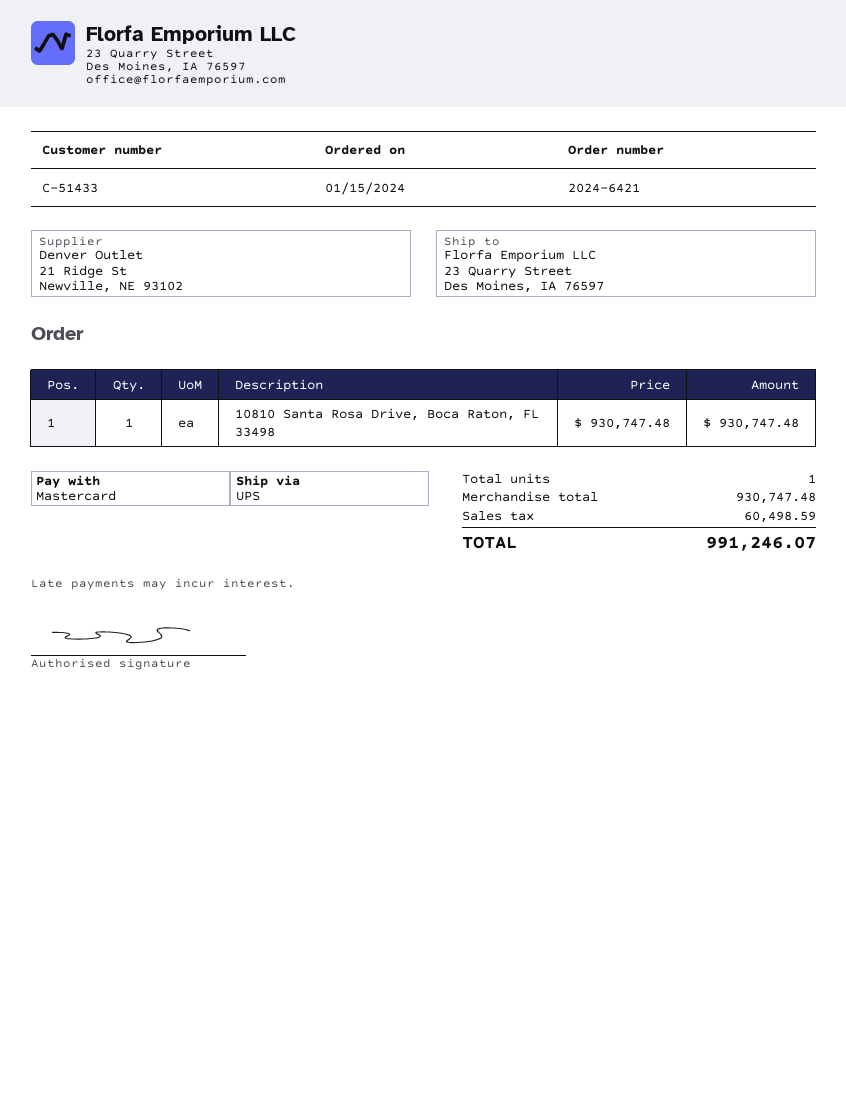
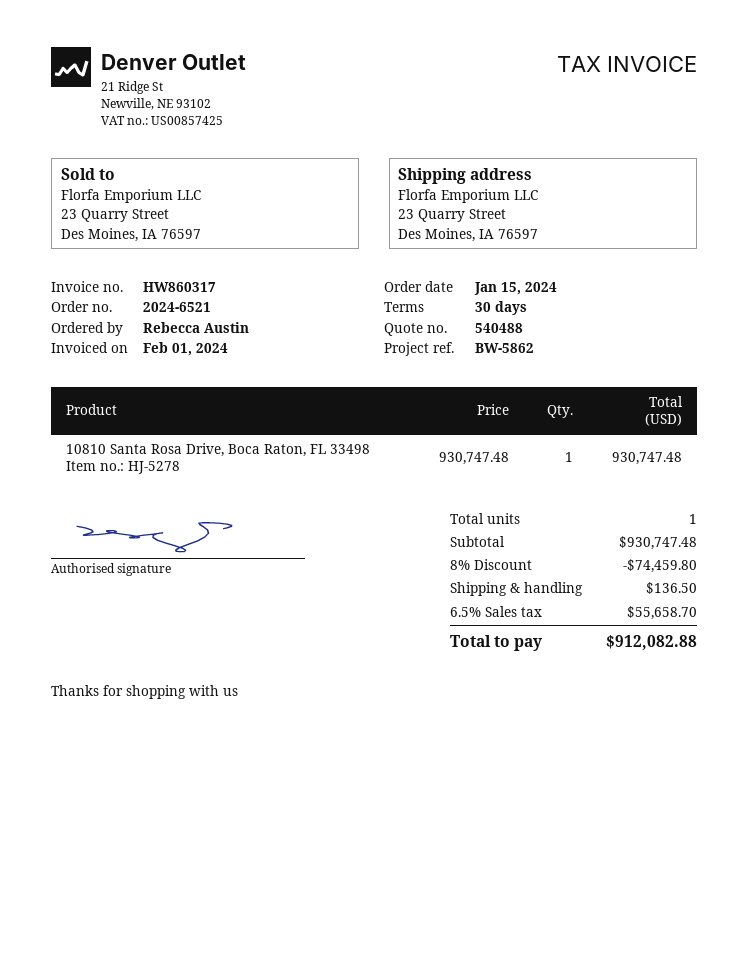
order number: 2024-6421 -> 2024-6521
discount: none -> 8% = 74459.80
shipping: none -> 136.50
tax: 60498.59 -> 55658.70
total: 991246.07 -> 912082.88

